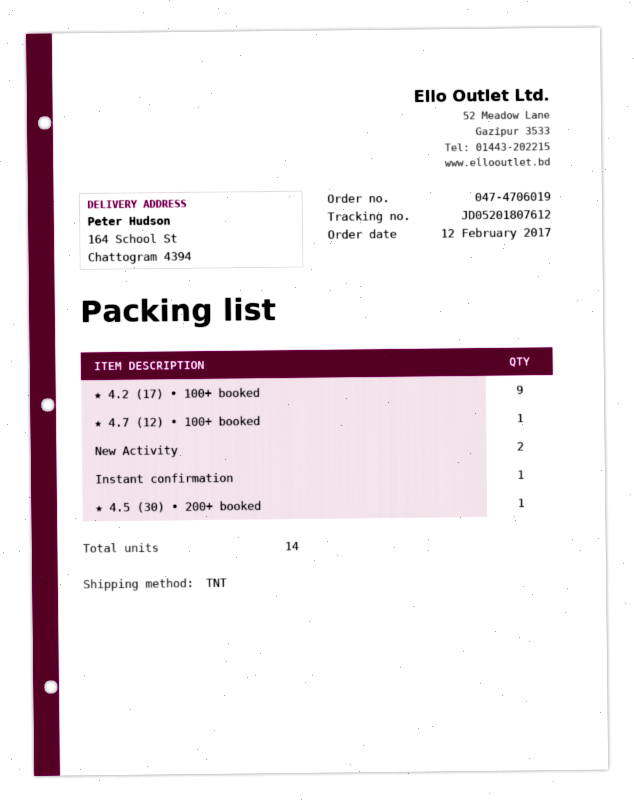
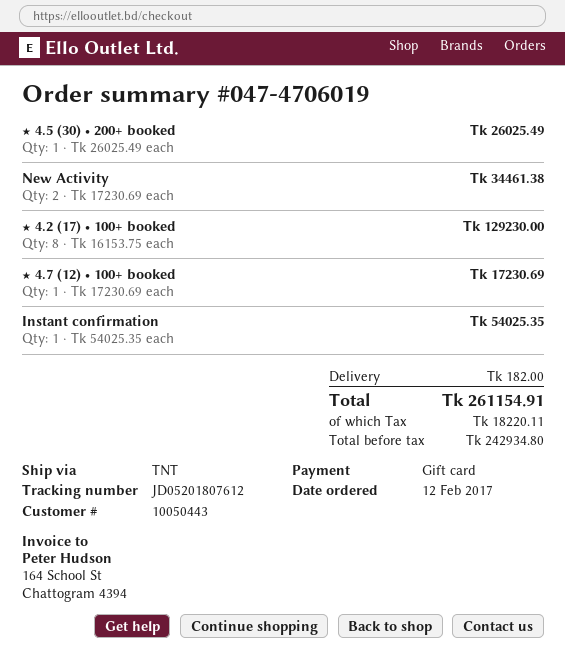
★ 4.2 (17) • 100+ booked: 9 -> 8

